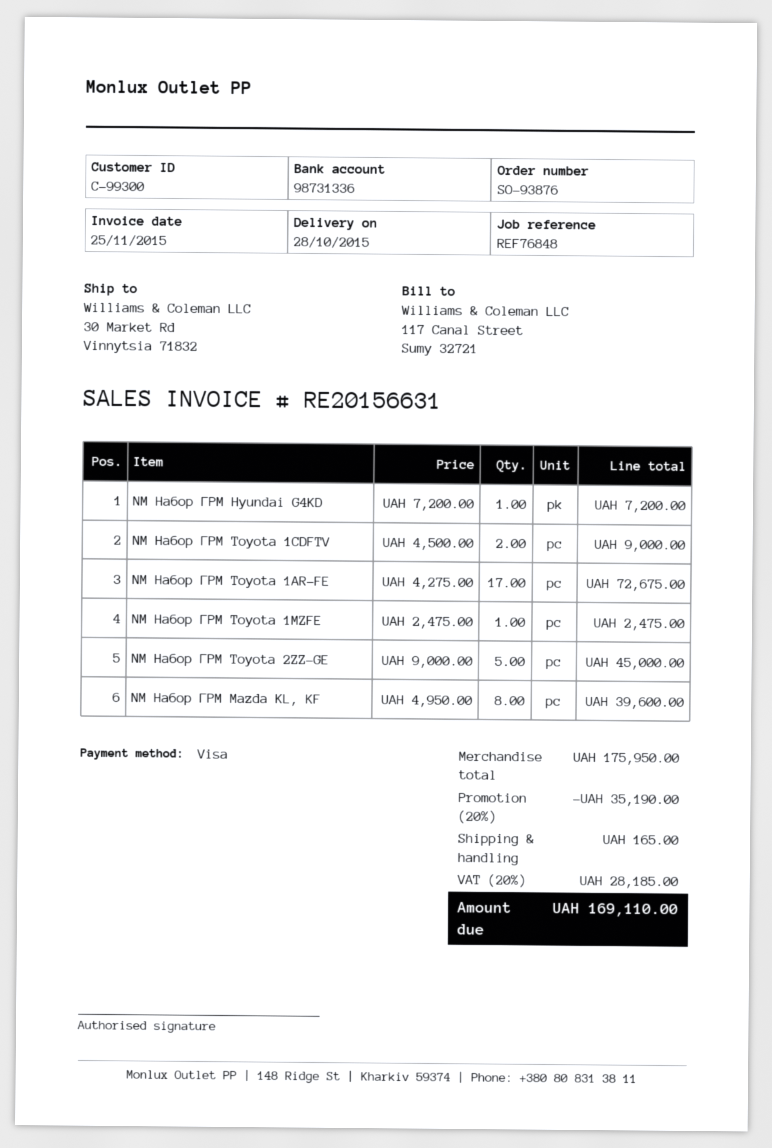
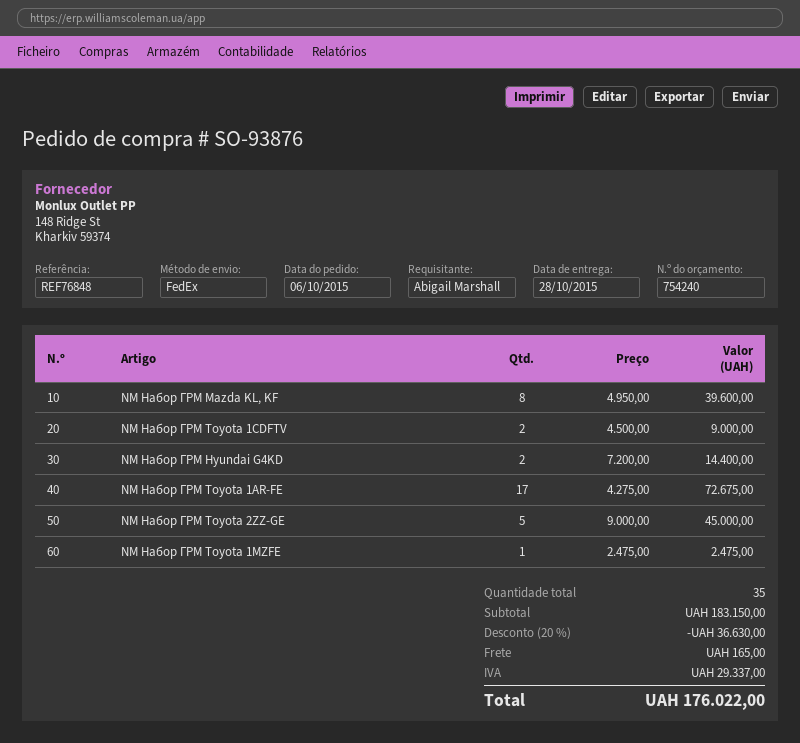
NM Набор ГРМ Hyundai G4KD: 1 x 7200.00 = 7200.00 -> 2 x 7200.00 = 14400.00
subtotal: 175950.00 -> 183150.00
discount: 20% = 35190.00 -> 20% = 36630.00
tax: 28185.00 -> 29337.00
total: 169110.00 -> 176022.00

